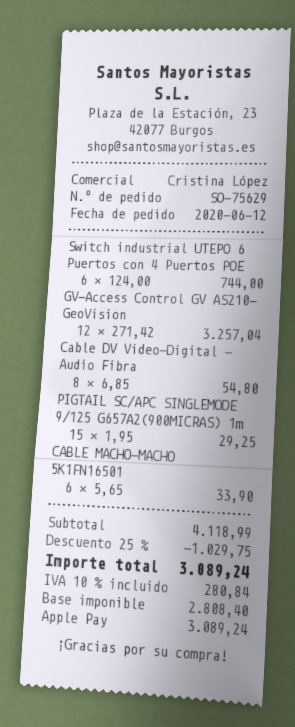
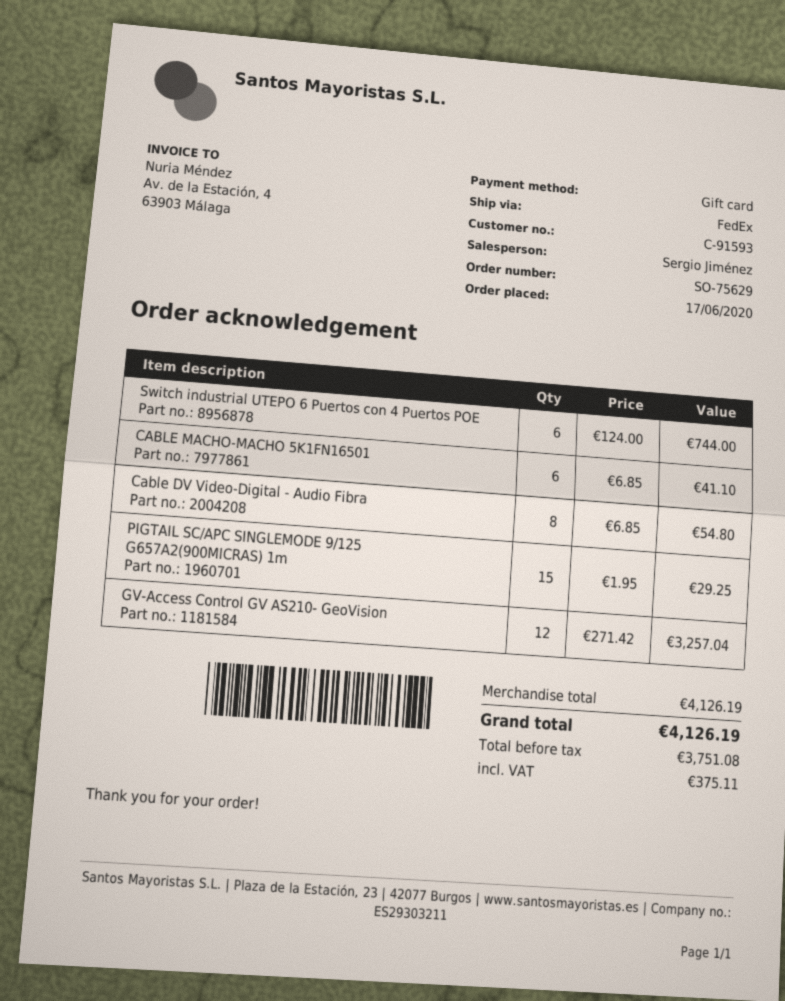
order date: 2020-06-12 -> 2020-06-17
sales rep: Cristina López -> Sergio Jiménez
payment method: Apple Pay -> gift card
CABLE MACHO-MACHO 5K1FN16501: 6 x 5.65 = 33.90 -> 6 x 6.85 = 41.10
subtotal: 4118.99 -> 4126.19
discount: 25% = 1029.75 -> none
net: 2808.40 -> 3751.08
tax: 280.84 -> 375.11
total: 3089.24 -> 4126.19

